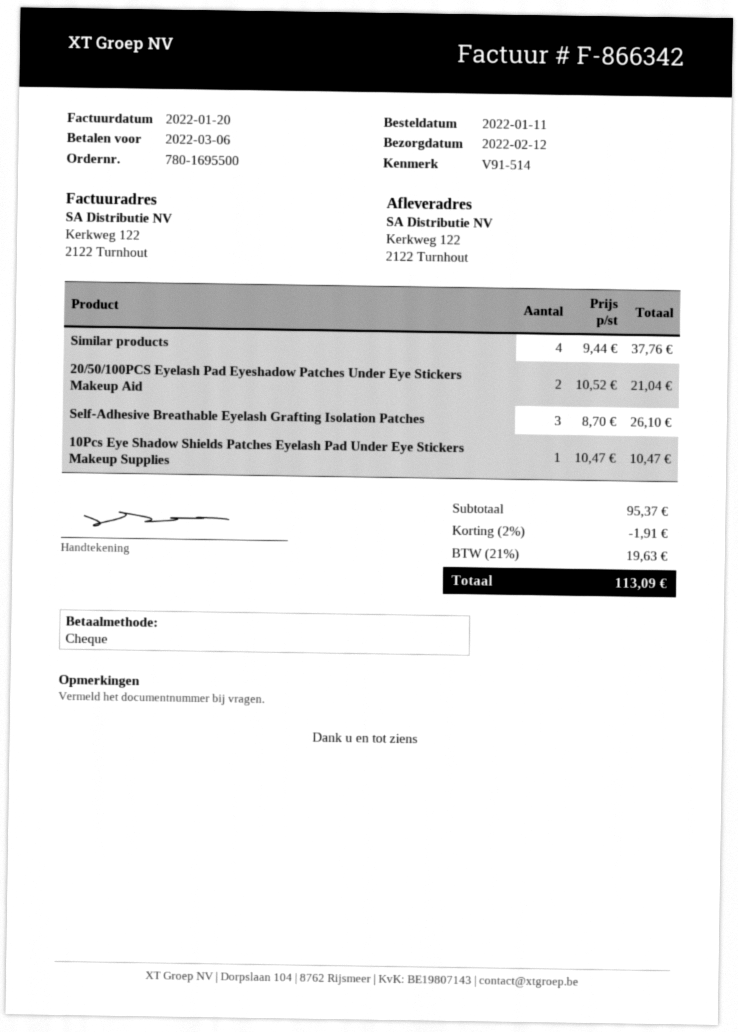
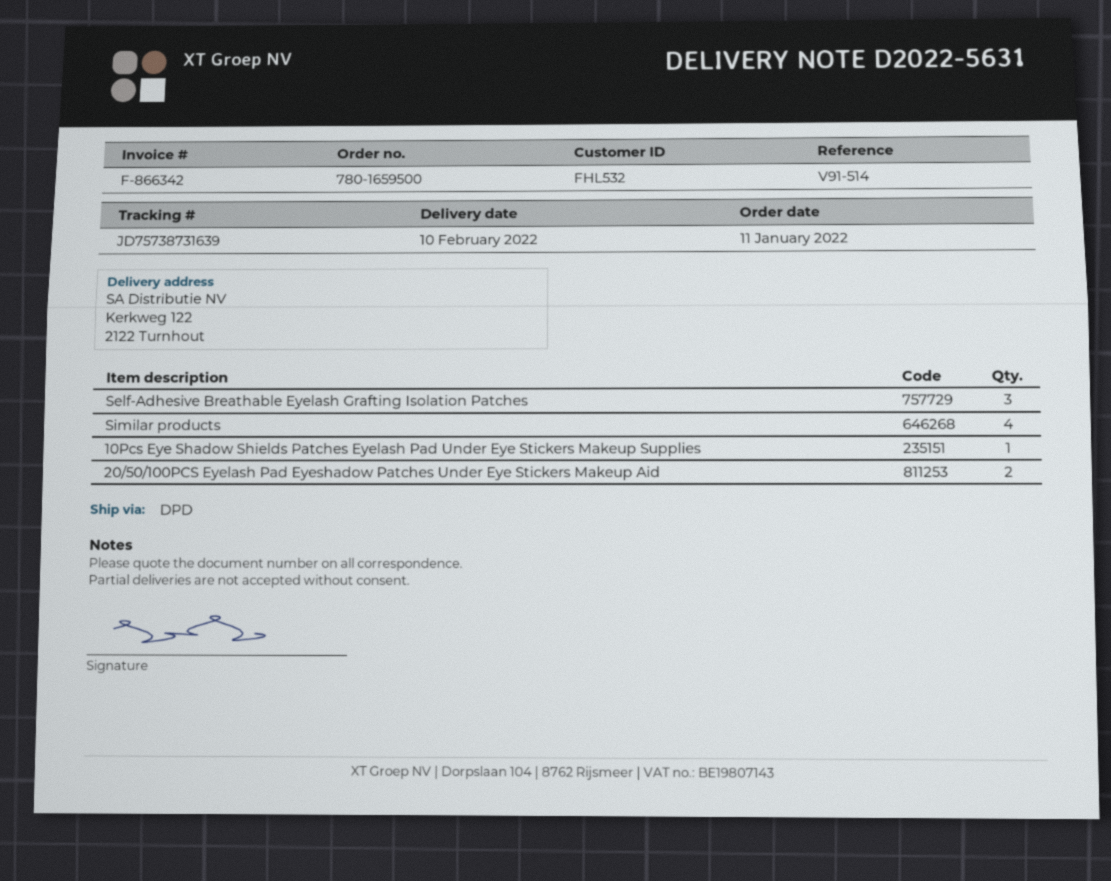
order number: 780-1695500 -> 780-1659500
delivery date: 2022-02-12 -> 2022-02-10

